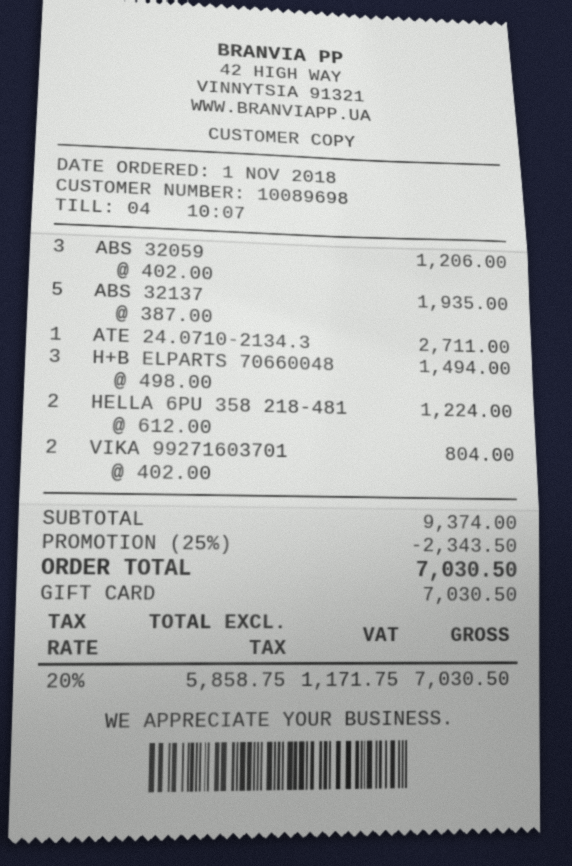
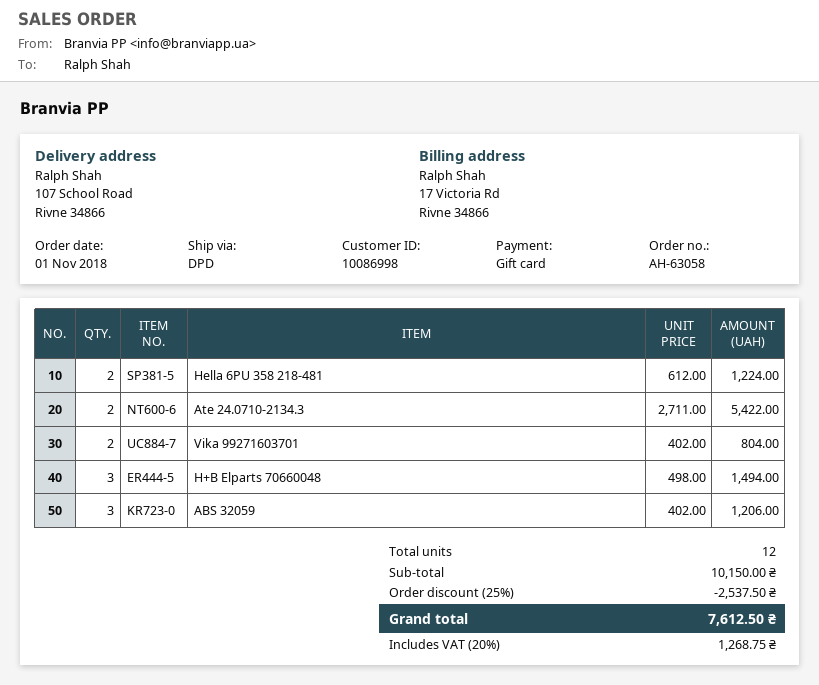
customer number: 10089698 -> 10086998
ABS 32137: 5 x 387.00 = 1935.00 -> none
ATE 24.0710-2134.3: 1 x 2711.00 = 2711.00 -> 2 x 2711.00 = 5422.00
subtotal: 9374.00 -> 10150.00
discount: 25% = 2343.50 -> 25% = 2537.50
tax: 20% = 1171.75 -> 20% = 1268.75
total: 7030.50 -> 7612.50

